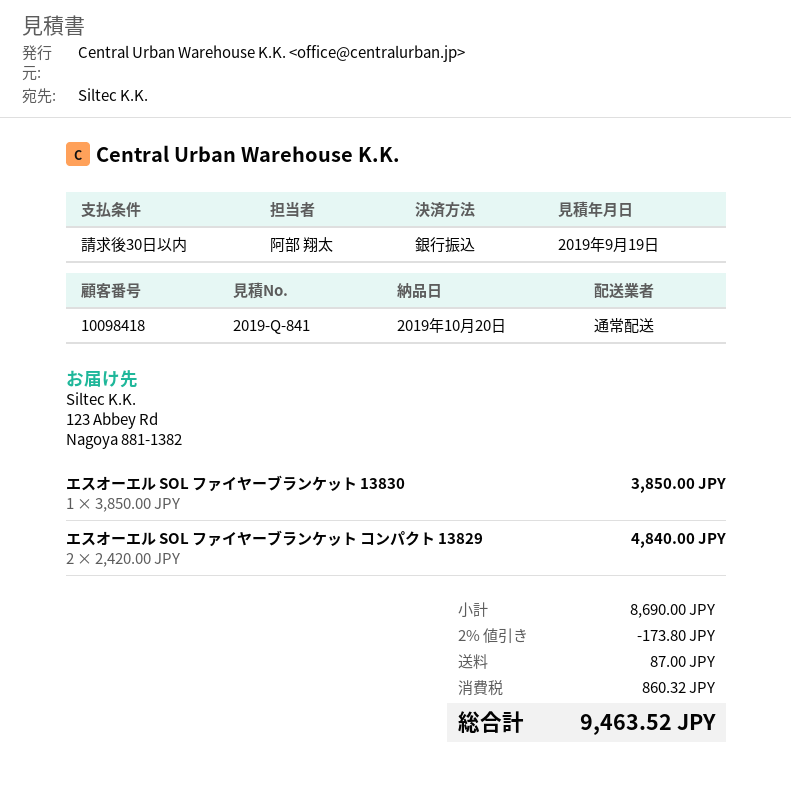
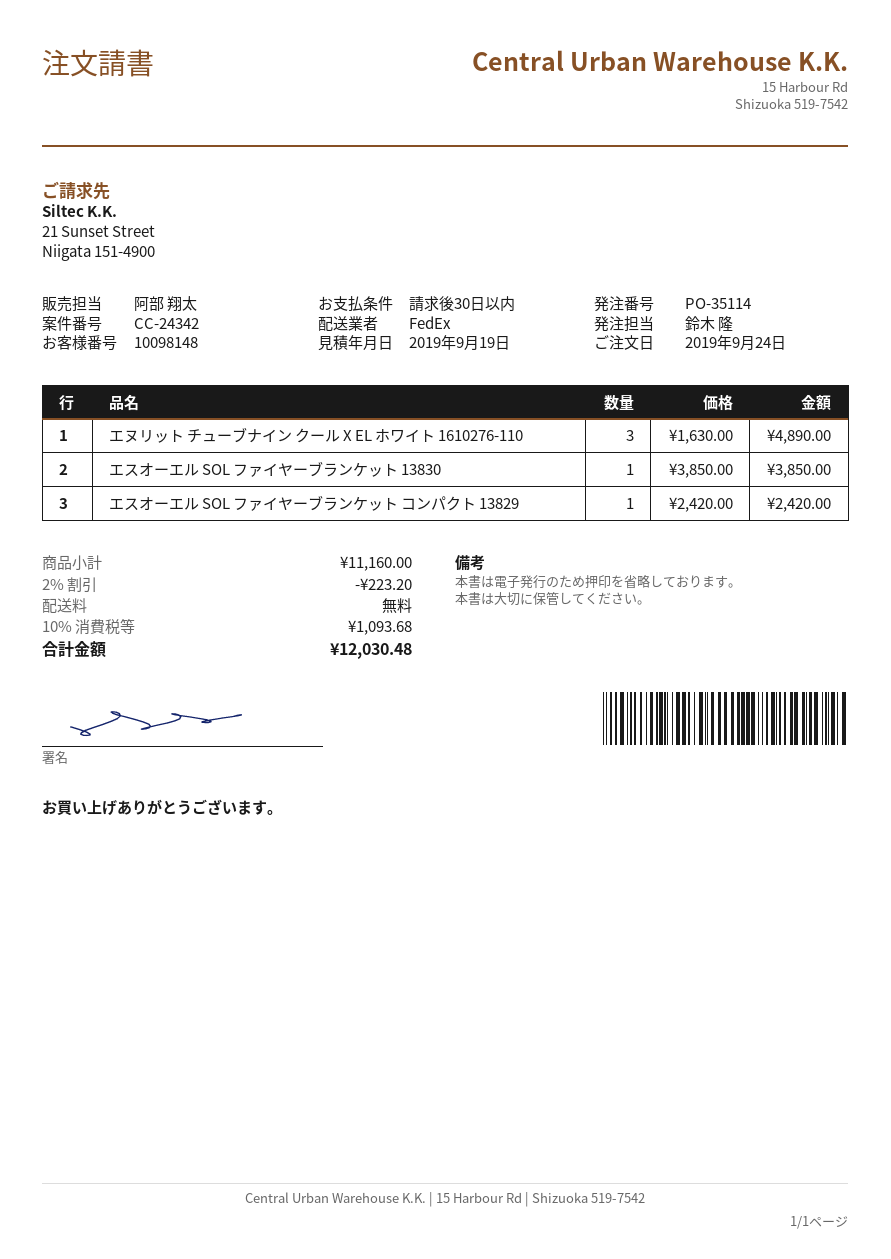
customer number: 10098418 -> 10098148
shipping method: standard -> FedEx
エスオーエル SOL ファイヤーブランケット コンパクト 13829: 2 x 2420.00 = 4840.00 -> 1 x 2420.00 = 2420.00
エヌリット チューブナイン クール X EL ホワイト 1610276-110: none -> 3 x 1630.00 = 4890.00
subtotal: 8690.00 -> 11160.00
discount: 2% = 173.80 -> 2% = 223.20
shipping: 87.00 -> 0.00
tax: 860.32 -> 1093.68
total: 9463.52 -> 12030.48

